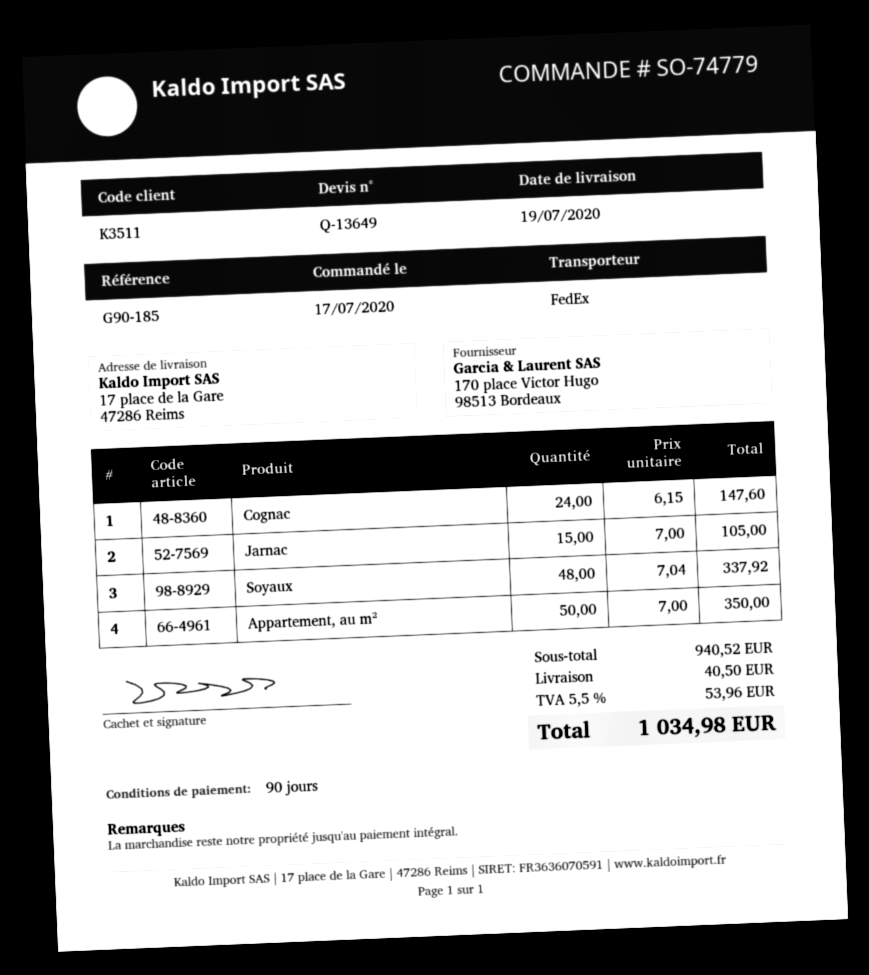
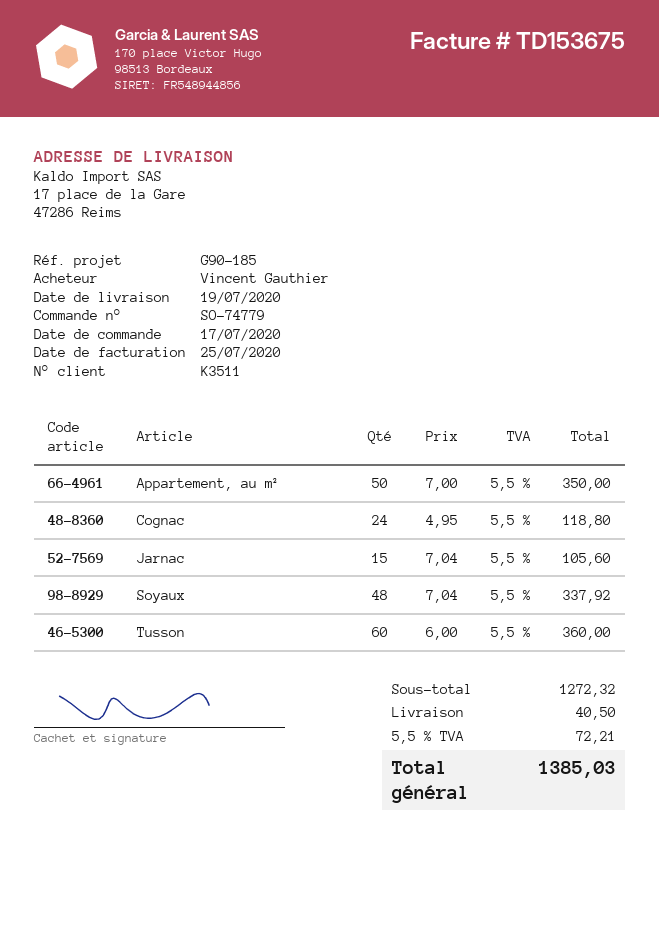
Cognac: 24 x 6.15 = 147.60 -> 24 x 4.95 = 118.80
Jarnac: 15 x 7.00 = 105.00 -> 15 x 7.04 = 105.60
Tusson: none -> 60 x 6.00 = 360.00
subtotal: 940.52 -> 1272.32
tax: 5.5% = 53.96 -> 5.5% = 72.21
total: 1034.98 -> 1385.03

